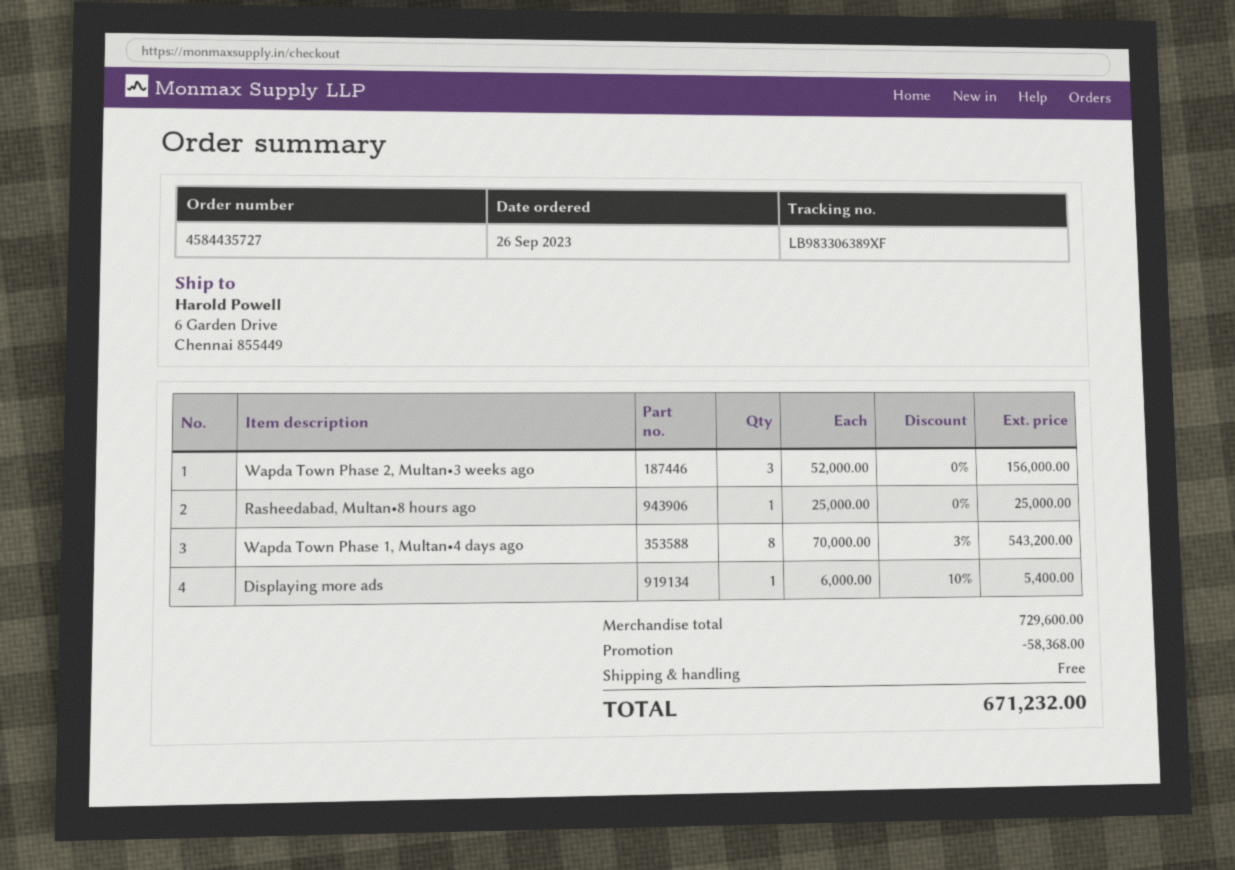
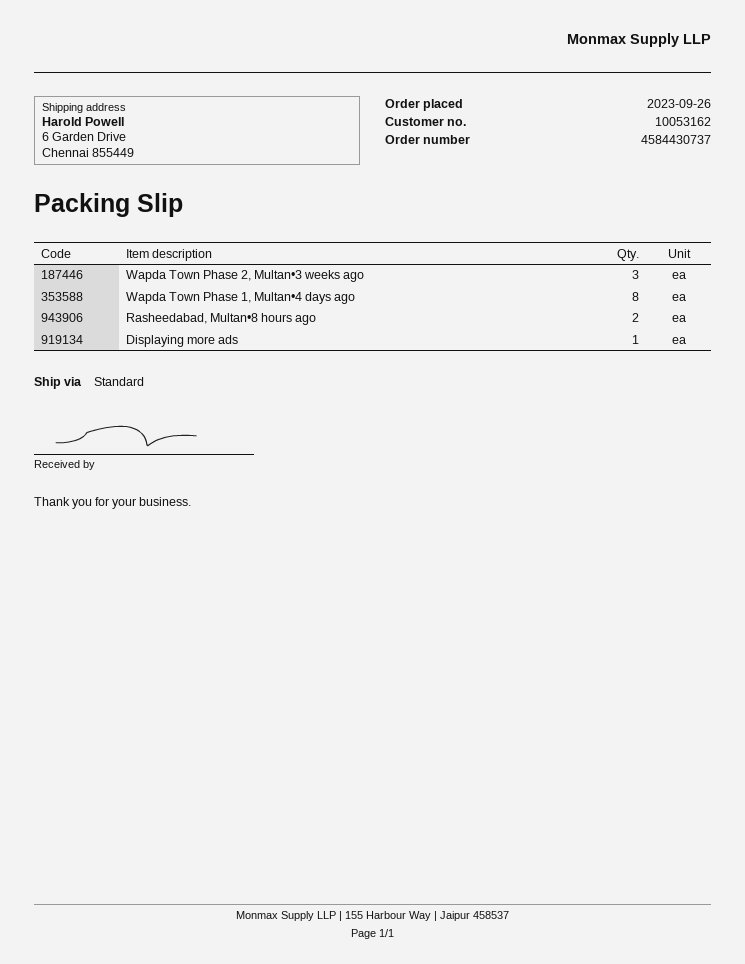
order number: 4584435727 -> 4584430737
Rasheedabad, Multan•8 hours ago: 1 -> 2

